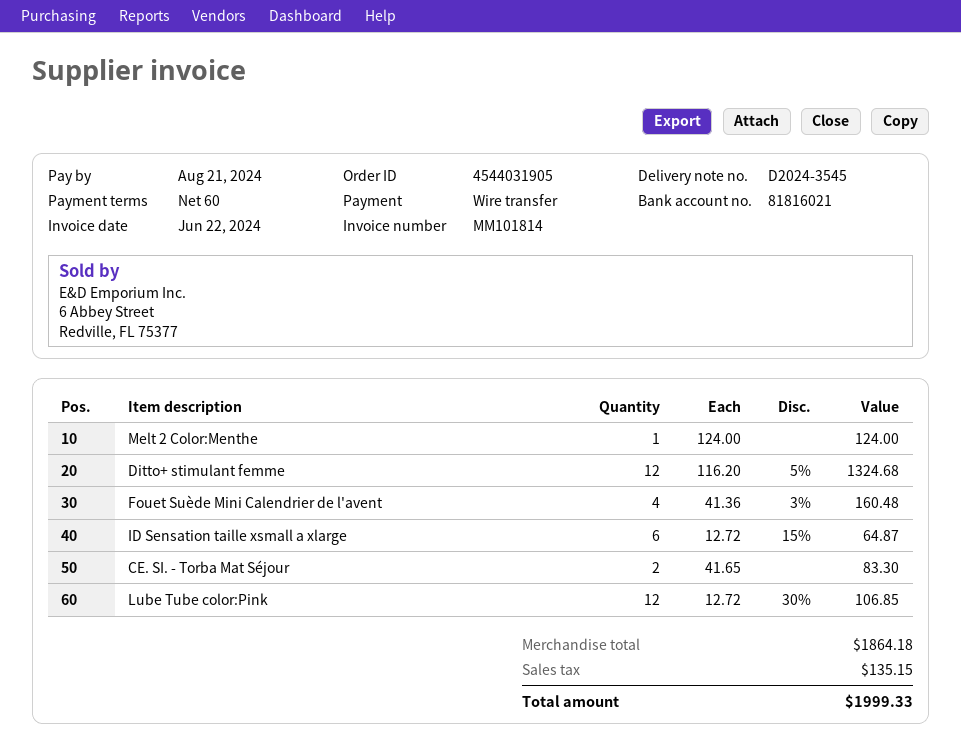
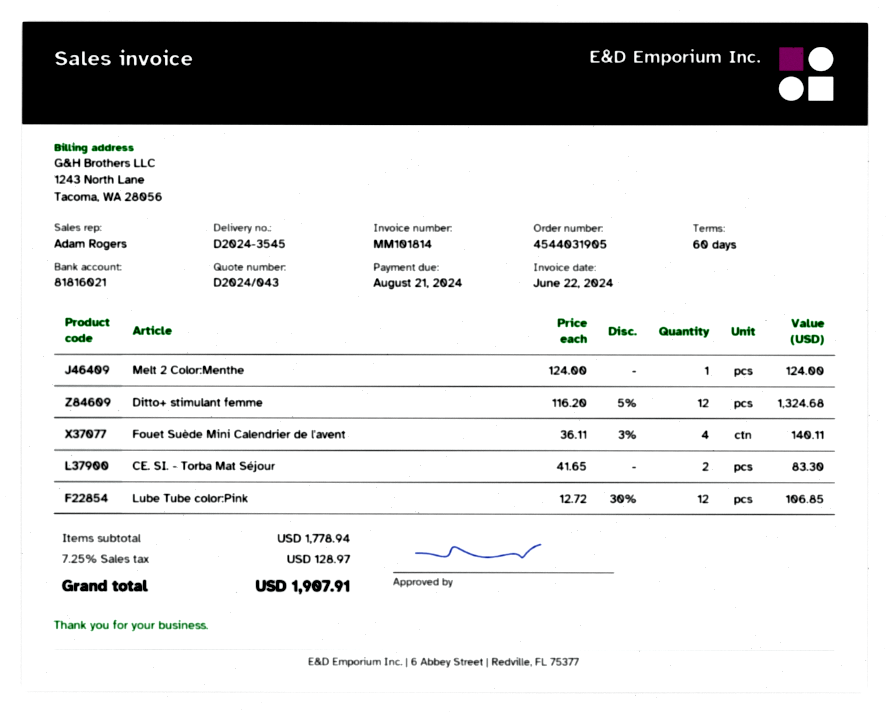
Fouet Suède Mini Calendrier de l'avent: 4 x 41.36 - 3% = 160.48 -> 4 x 36.11 - 3% = 140.11
ID Sensation taille xsmall a xlarge: 6 x 12.72 - 15% = 64.87 -> none
subtotal: 1864.18 -> 1778.94
tax: 135.15 -> 128.97
total: 1999.33 -> 1907.91

